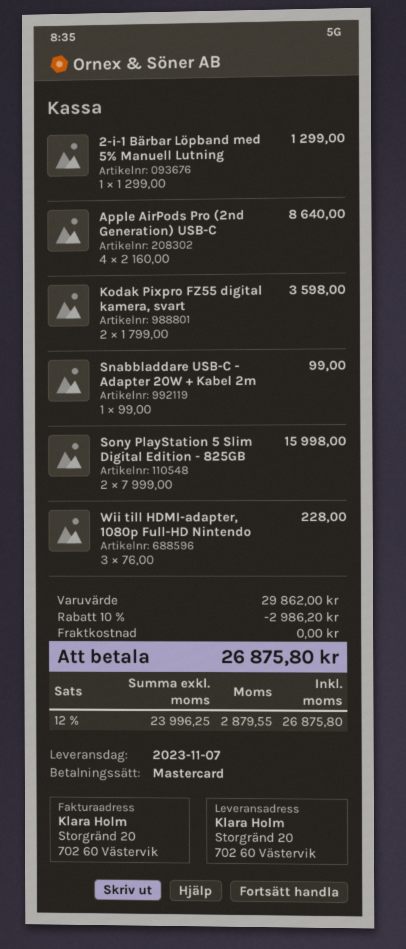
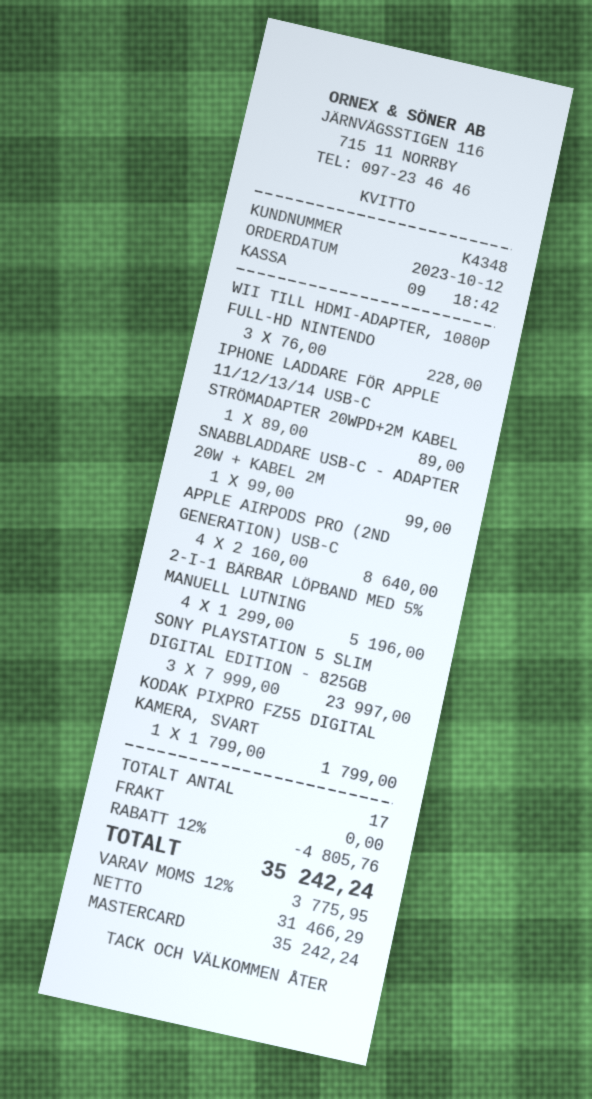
2-i-1 Bärbar Löpband med 5% Manuell Lutning: 1 x 1299.00 = 1299.00 -> 4 x 1299.00 = 5196.00
Kodak Pixpro FZ55 digital kamera, svart: 2 x 1799.00 = 3598.00 -> 1 x 1799.00 = 1799.00
Sony PlayStation 5 Slim Digital Edition - 825GB: 2 x 7999.00 = 15998.00 -> 3 x 7999.00 = 23997.00
IPHONE LADDARE FÖR APPLE 11/12/13/14 USB-C STRÖMADAPTER 20WPD+2M KABEL: none -> 1 x 89.00 = 89.00
discount: 10% = 2986.20 -> 12% = 4805.76
net: 23996.25 -> 31466.29
tax: 12% = 2879.55 -> 12% = 3775.95
total: 26875.80 -> 35242.24

